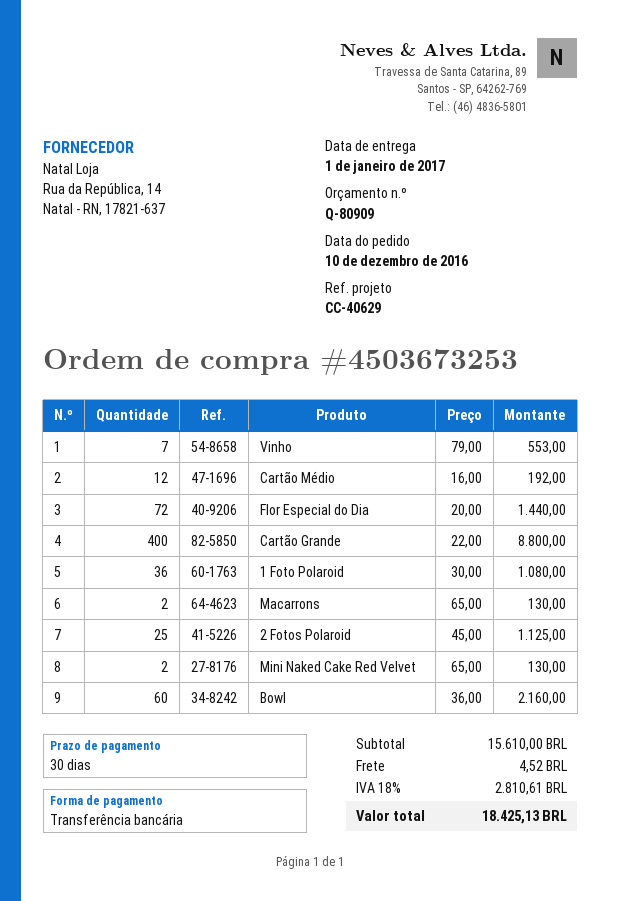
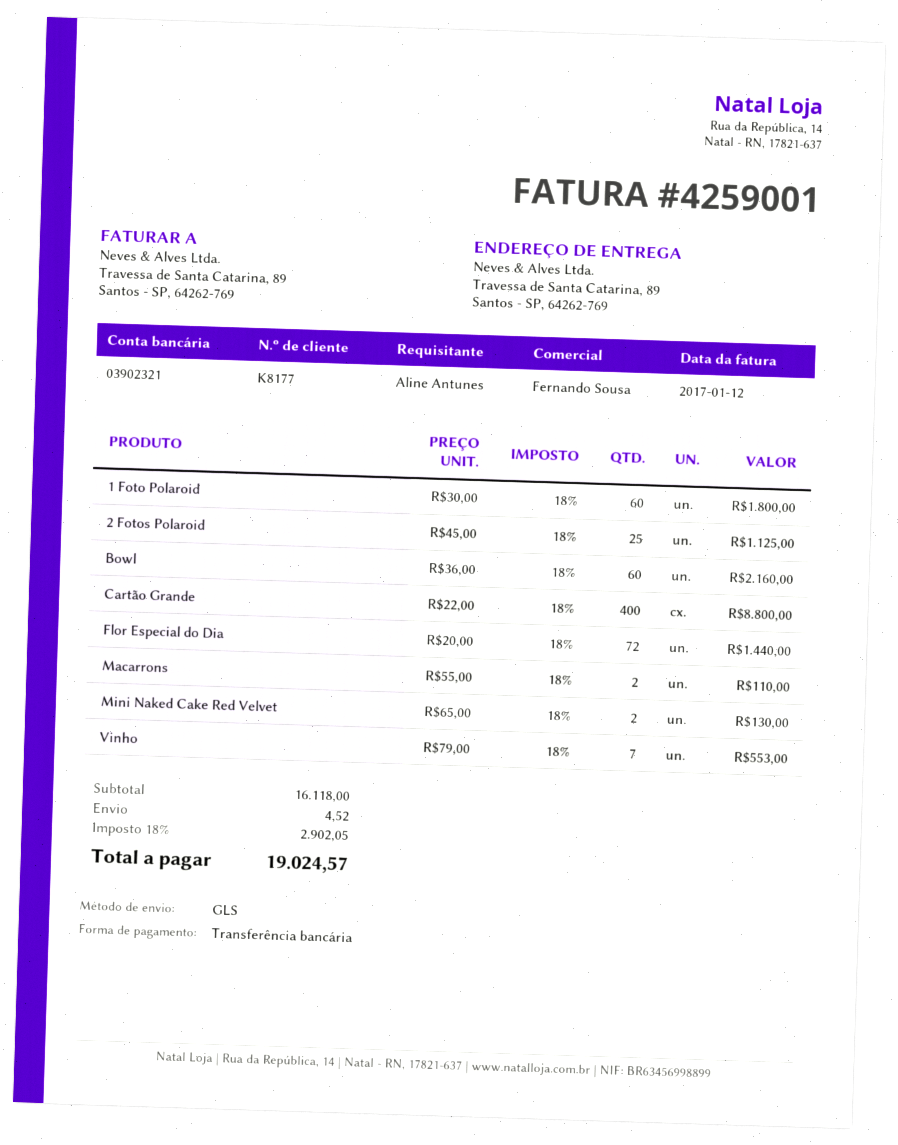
Cartão Médio: 12 x 16.00 = 192.00 -> none
1 Foto Polaroid: 36 x 30.00 = 1080.00 -> 60 x 30.00 = 1800.00
Macarrons: 2 x 65.00 = 130.00 -> 2 x 55.00 = 110.00
subtotal: 15610.00 -> 16118.00
tax: 18% = 2810.61 -> 18% = 2902.05
total: 18425.13 -> 19024.57

